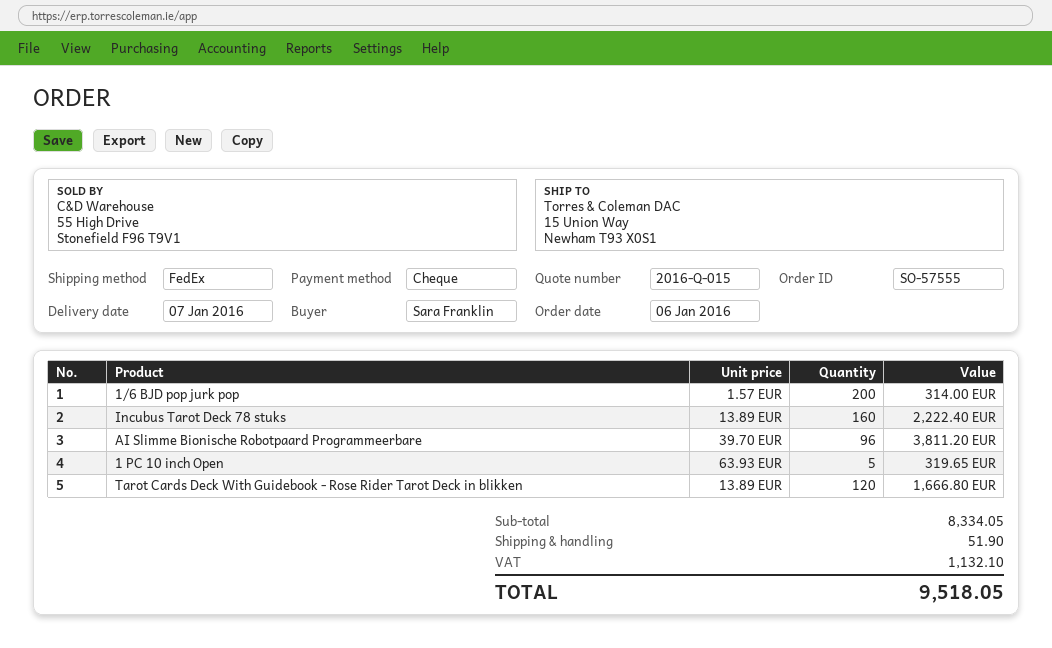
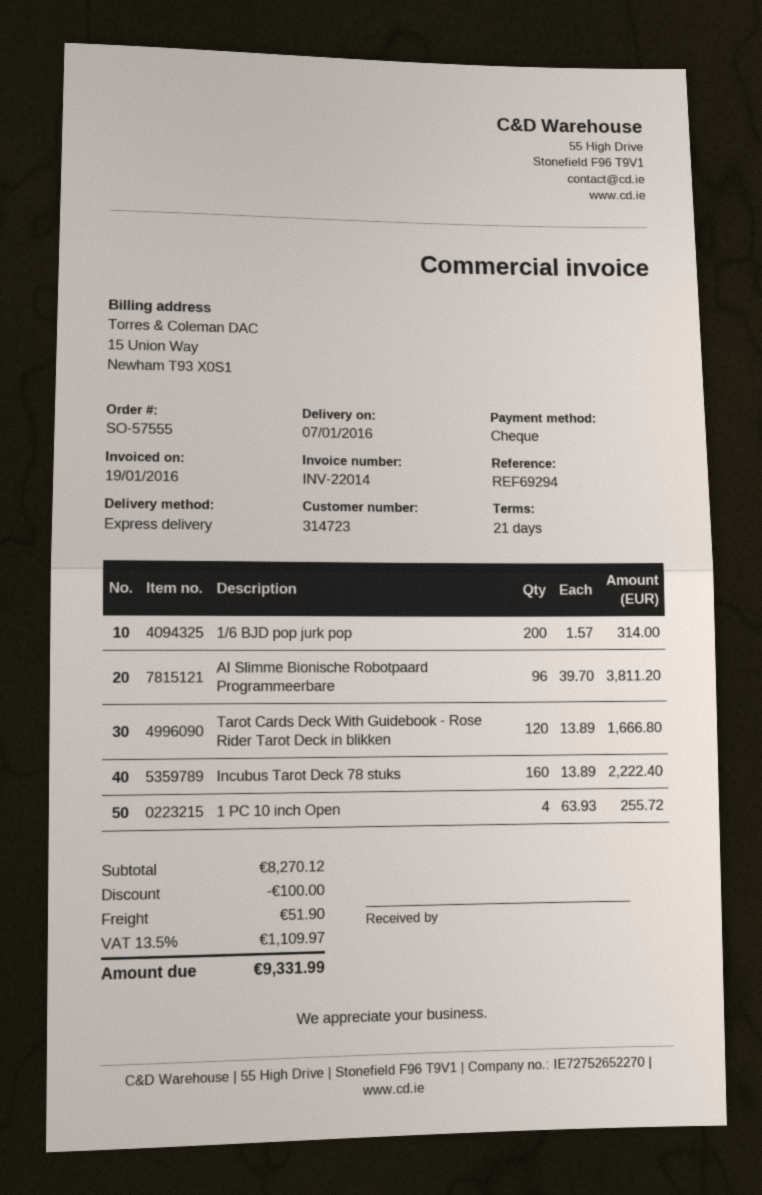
shipping method: FedEx -> express
1 PC 10 inch Open: 5 x 63.93 = 319.65 -> 4 x 63.93 = 255.72
subtotal: 8334.05 -> 8270.12
discount: none -> 100.00
tax: 1132.10 -> 1109.97
total: 9518.05 -> 9331.99

